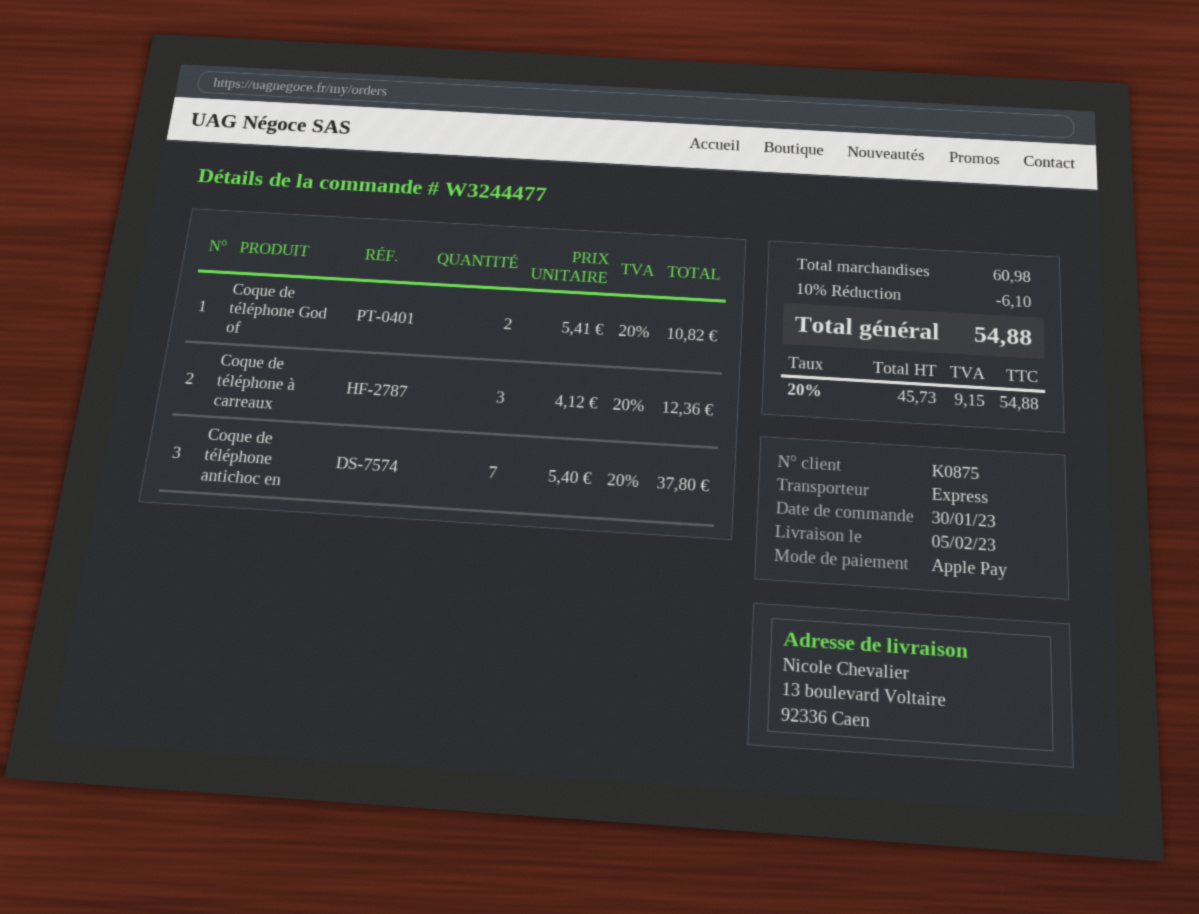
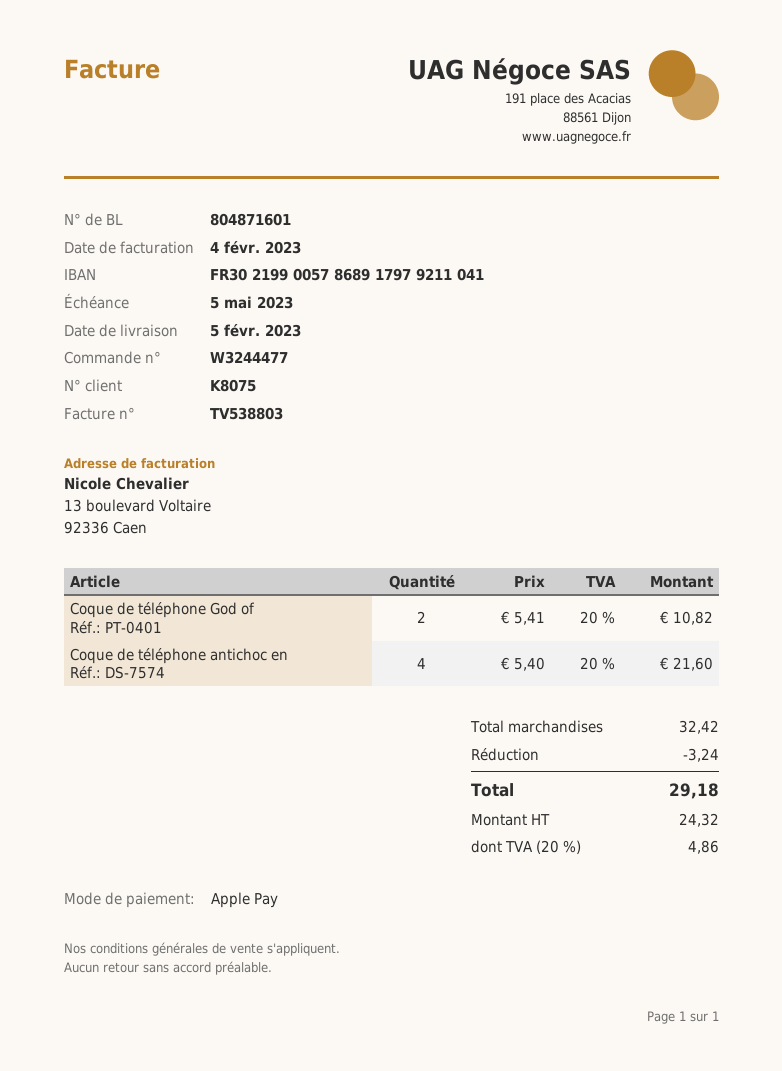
customer number: K0875 -> K8075
Coque de téléphone à carreaux: 3 x 4.12 = 12.36 -> none
Coque de téléphone antichoc en: 7 x 5.40 = 37.80 -> 4 x 5.40 = 21.60
subtotal: 60.98 -> 32.42
discount: 6.10 -> 3.24
net: 45.73 -> 24.32
tax: 20% = 9.15 -> 20% = 4.86
total: 54.88 -> 29.18

